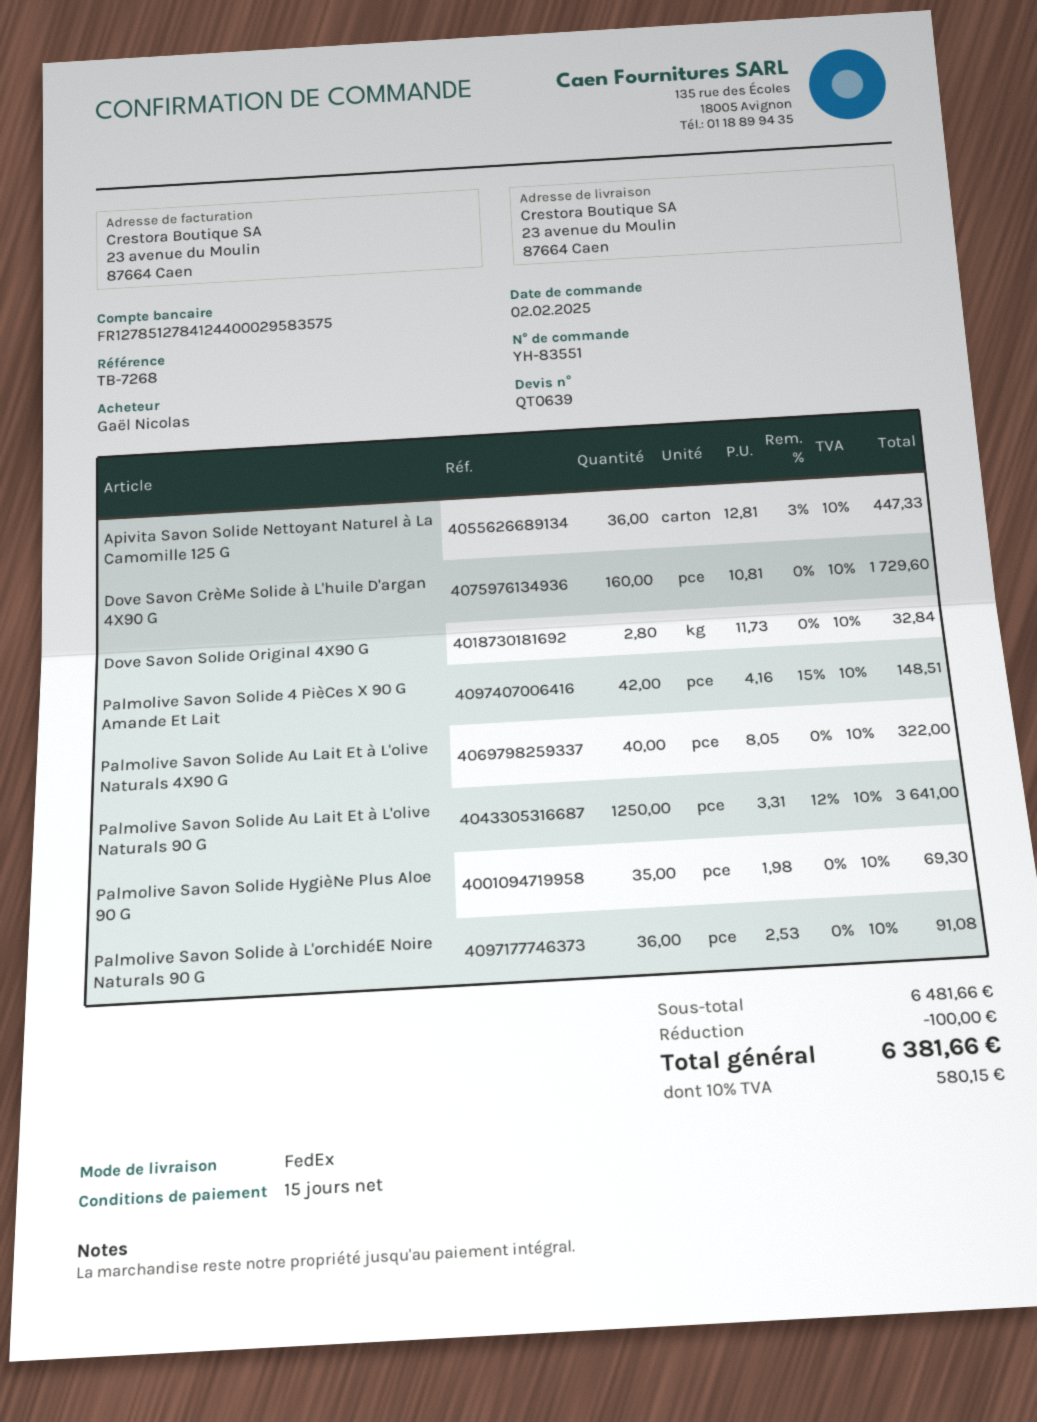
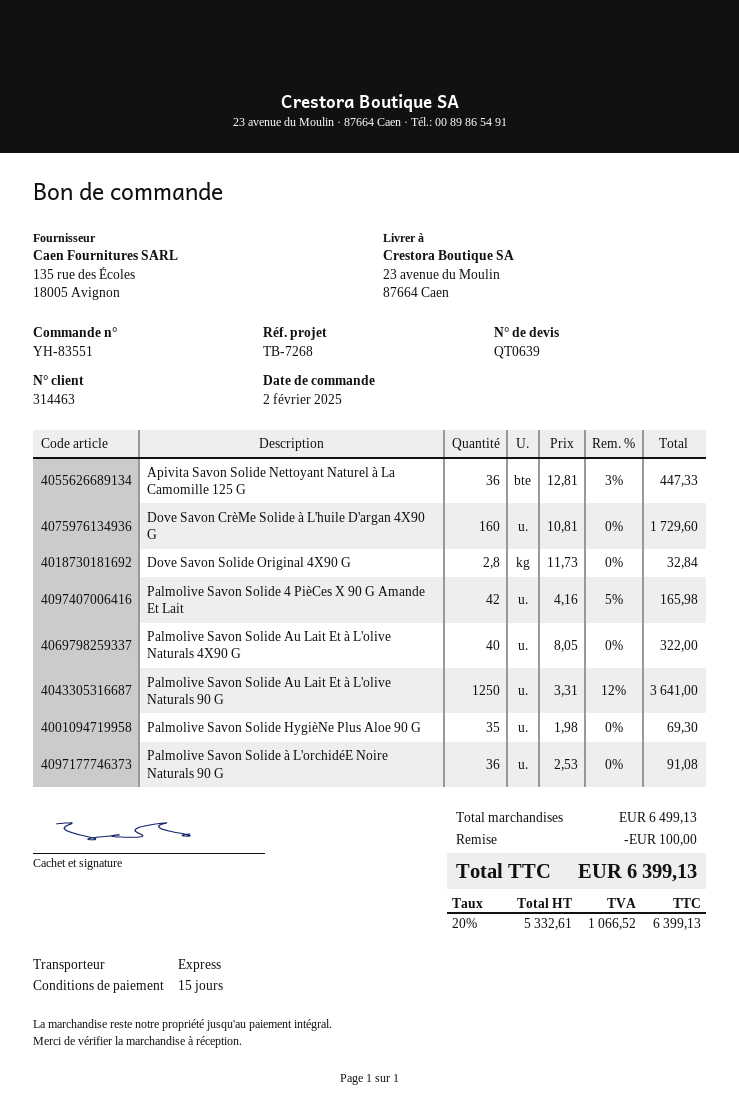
shipping method: FedEx -> express
Palmolive Savon Solide 4 PièCes X 90 G Amande Et Lait: 42 x 4.16 - 15% = 148.51 -> 42 x 4.16 - 5% = 165.98
subtotal: 6481.66 -> 6499.13
tax: 10% = 580.15 -> 20% = 1066.52
total: 6381.66 -> 6399.13

